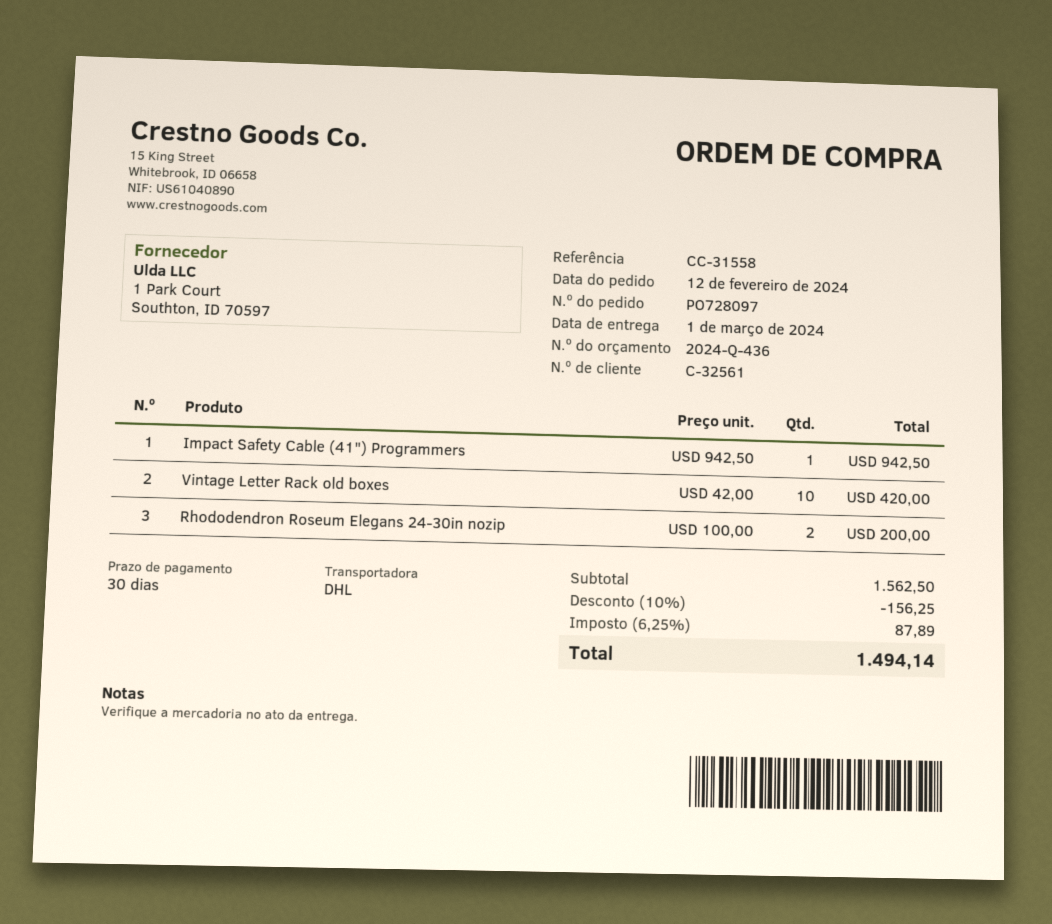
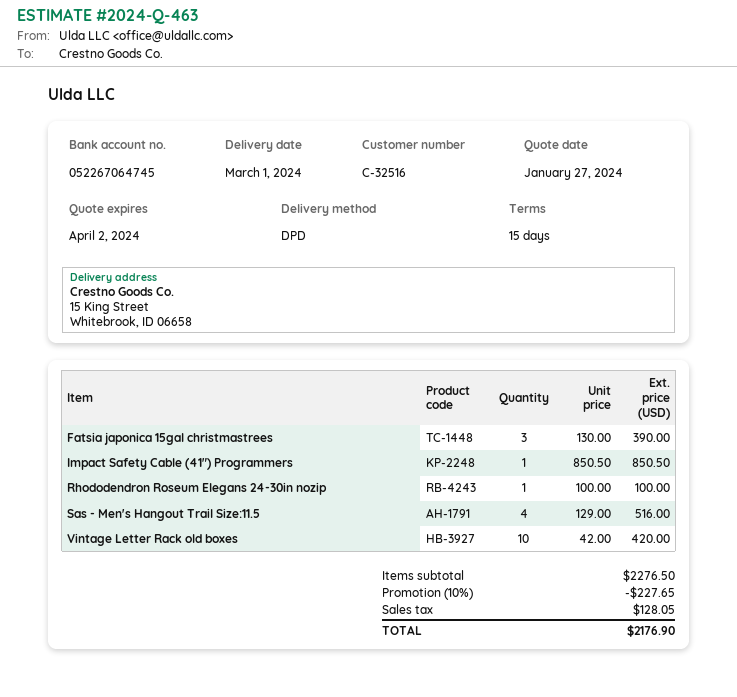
quote number: 2024-Q-436 -> 2024-Q-463
payment terms: 30 days -> 15 days
customer number: C-32561 -> C-32516
shipping method: DHL -> DPD
Impact Safety Cable (41") Programmers: 1 x 942.50 = 942.50 -> 1 x 850.50 = 850.50
Rhododendron Roseum Elegans 24-30in nozip: 2 x 100.00 = 200.00 -> 1 x 100.00 = 100.00
Fatsia japonica 15gal christmastrees: none -> 3 x 130.00 = 390.00
Sas - Men's Hangout Trail Size:11.5: none -> 4 x 129.00 = 516.00
subtotal: 1562.50 -> 2276.50
discount: 10% = 156.25 -> 10% = 227.65
tax: 87.89 -> 128.05
total: 1494.14 -> 2176.90

